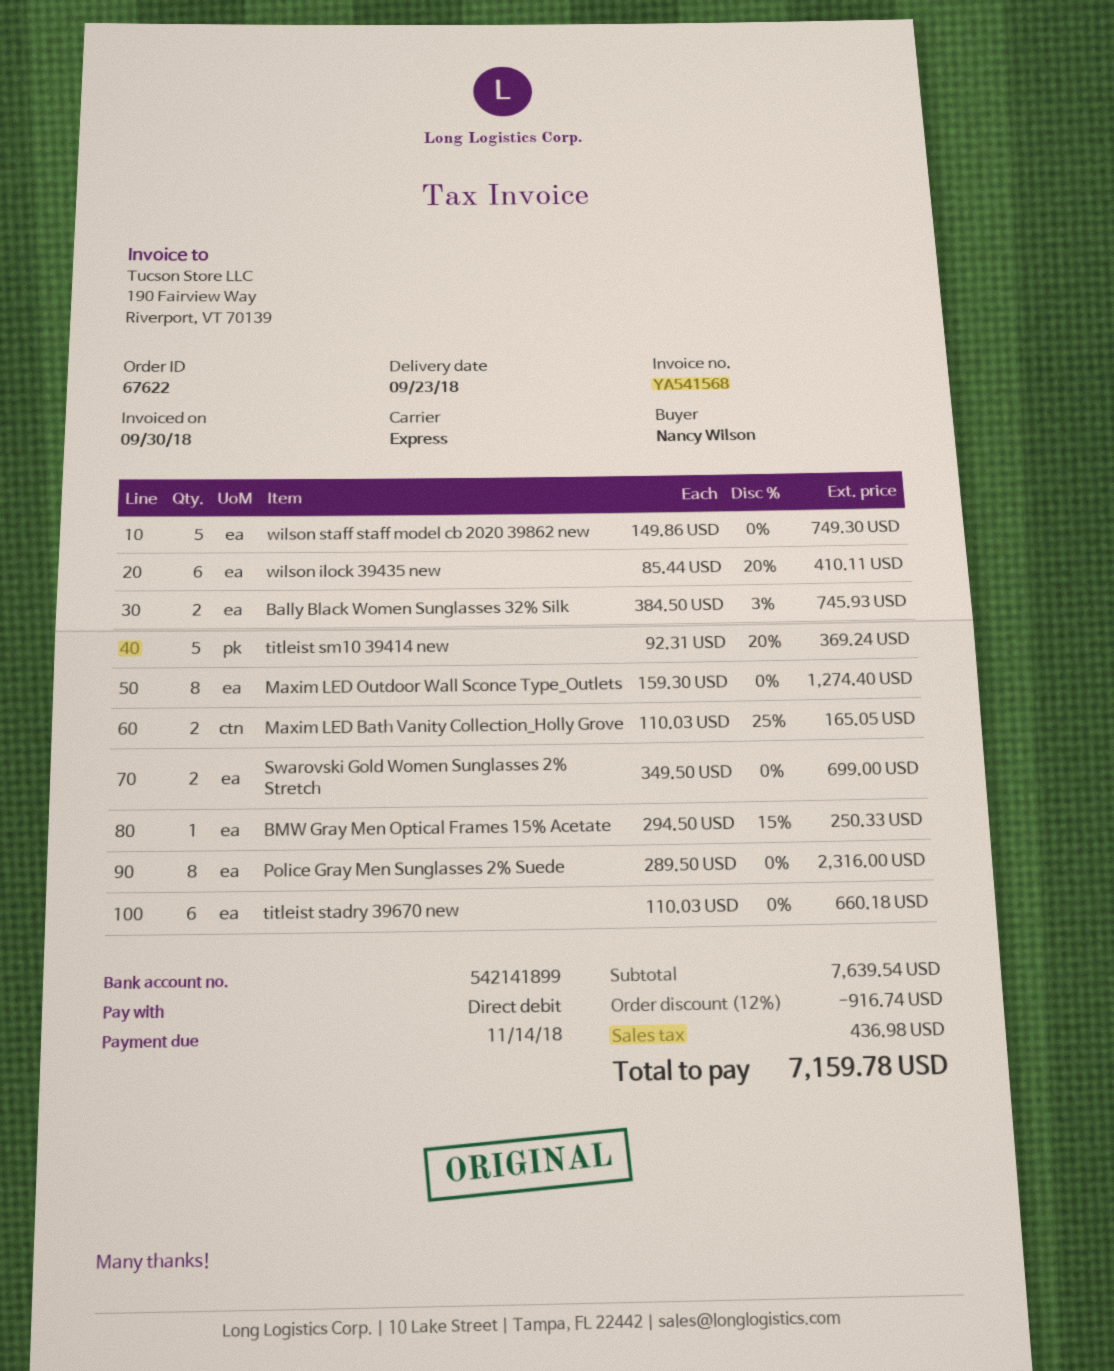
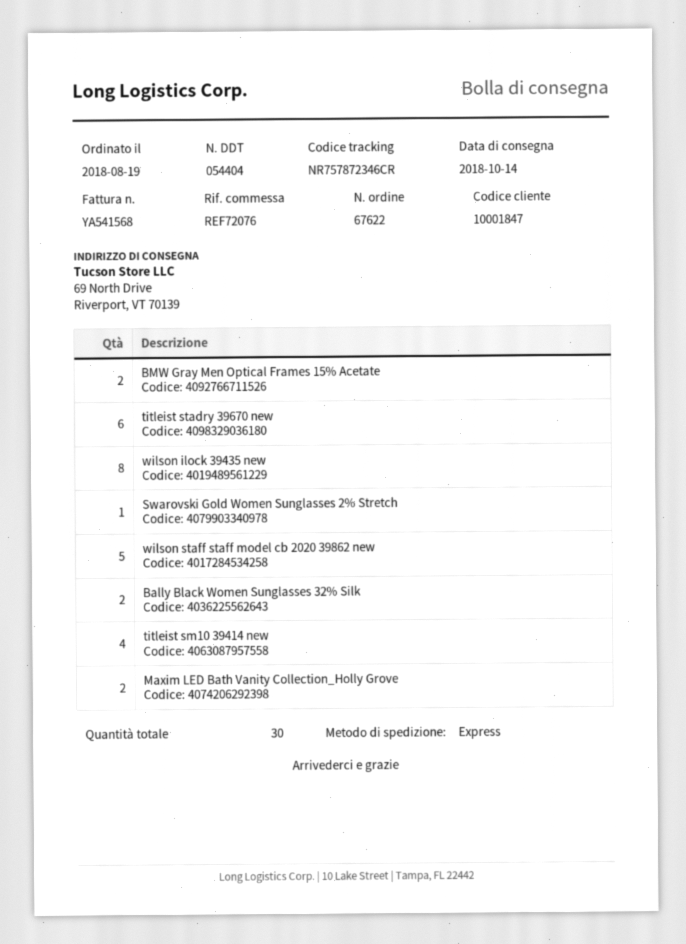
delivery date: 2018-09-23 -> 2018-10-14
wilson ilock 39435 new: 6 -> 8
titleist sm10 39414 new: 5 -> 4
Maxim LED Outdoor Wall Sconce Type_Outlets: 8 -> none
Swarovski Gold Women Sunglasses 2% Stretch: 2 -> 1
BMW Gray Men Optical Frames 15% Acetate: 1 -> 2
Police Gray Men Sunglasses 2% Suede: 8 -> none

